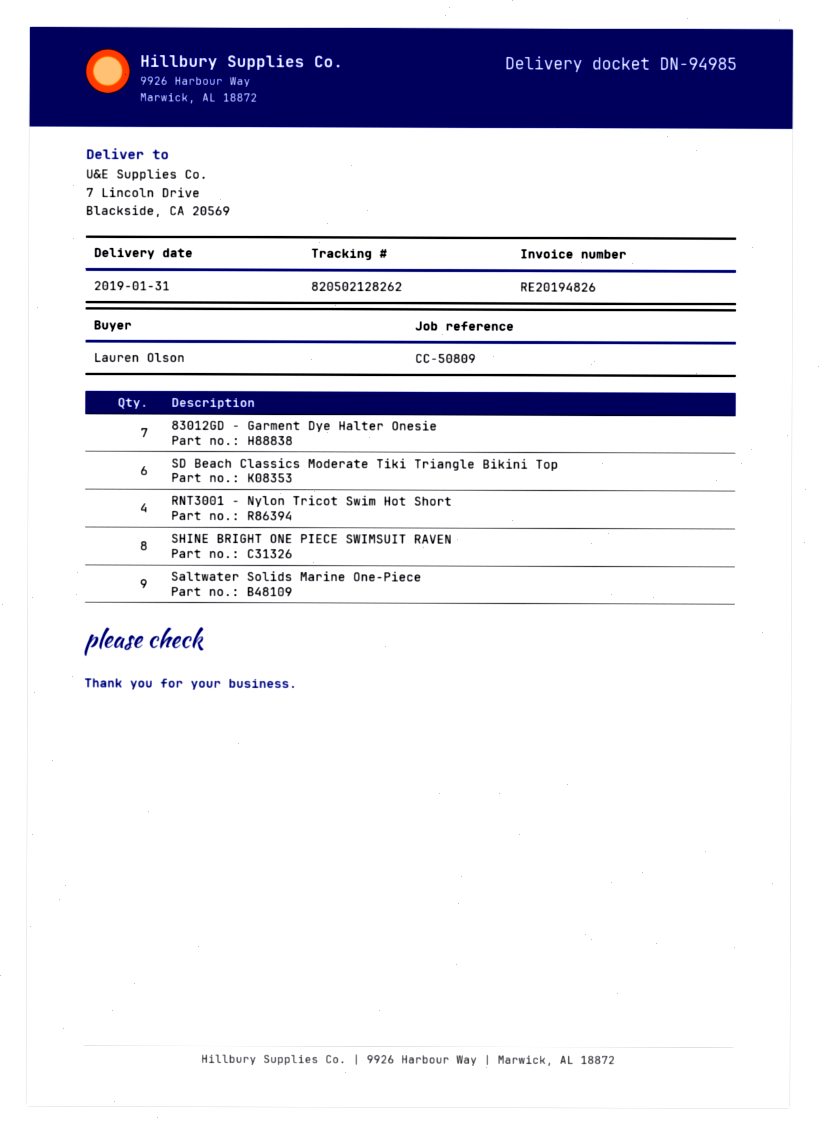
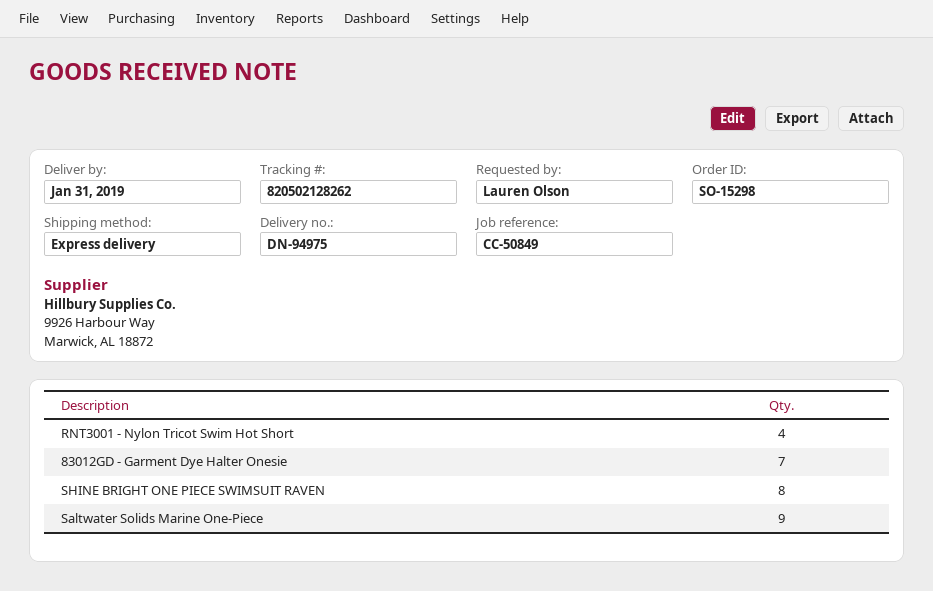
delivery note number: DN-94985 -> DN-94975
reference: CC-50809 -> CC-50849
SD Beach Classics Moderate Tiki Triangle Bikini Top: 6 -> none

